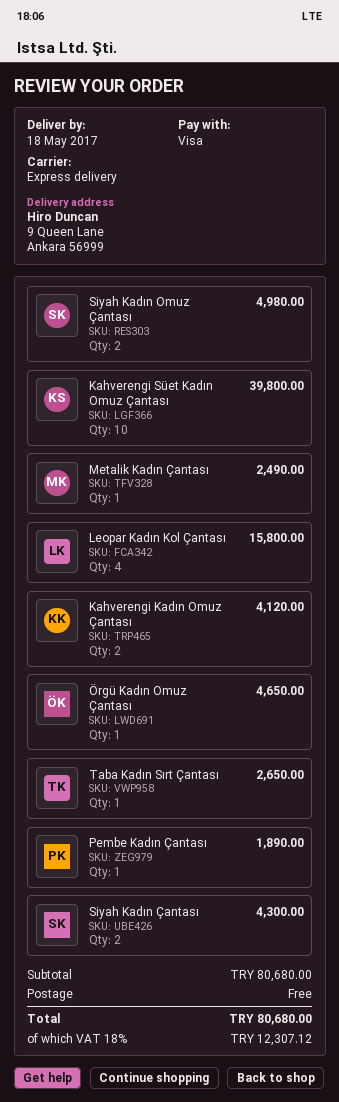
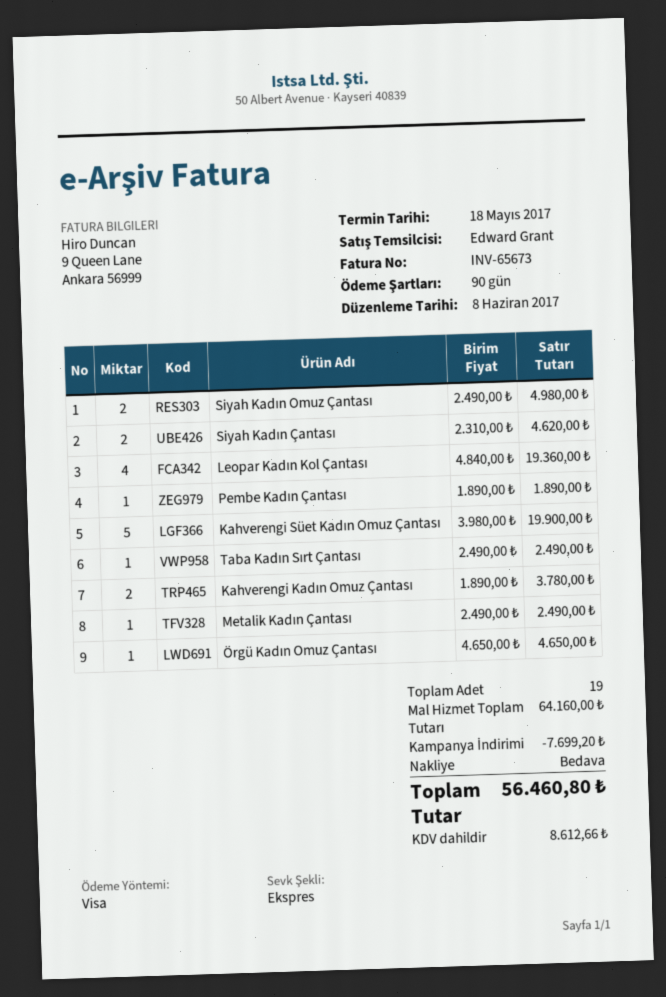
Kahverengi Süet Kadın Omuz Çantası: 10 for 39800.00 -> 5 for 19900.00
Leopar Kadın Kol Çantası: 4 for 15800.00 -> 4 for 19360.00
Kahverengi Kadın Omuz Çantası: 2 for 4120.00 -> 2 for 3780.00
Taba Kadın Sırt Çantası: 1 for 2650.00 -> 1 for 2490.00
Siyah Kadın Çantası: 2 for 4300.00 -> 2 for 4620.00
subtotal: 80680.00 -> 64160.00
discount: none -> 7699.20
tax: 12307.12 -> 8612.66
total: 80680.00 -> 56460.80

